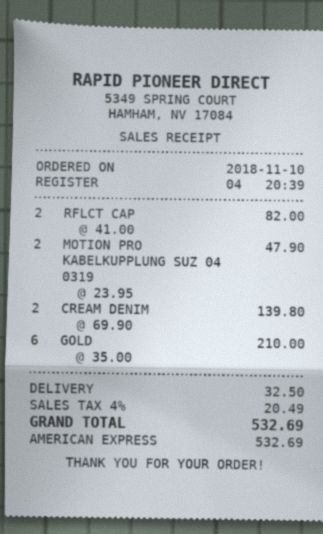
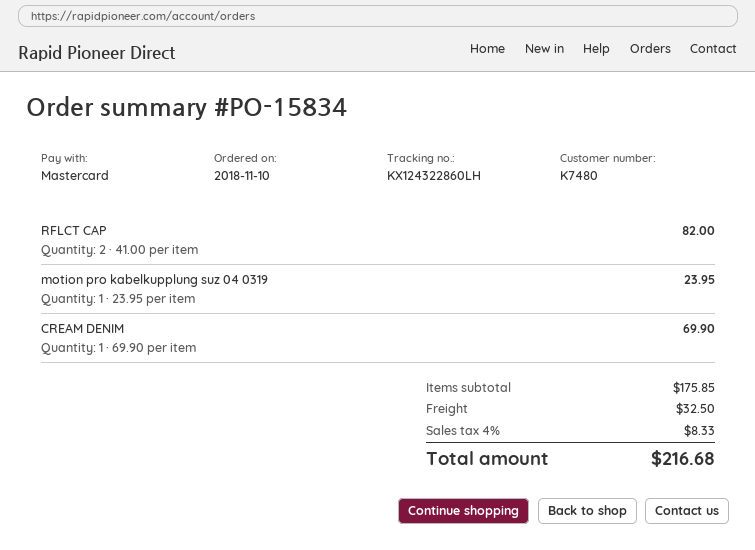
payment method: American Express -> Mastercard
MOTION PRO KABELKUPPLUNG SUZ 04 0319: 2 x 23.95 = 47.90 -> 1 x 23.95 = 23.95
CREAM DENIM: 2 x 69.90 = 139.80 -> 1 x 69.90 = 69.90
GOLD: 6 x 35.00 = 210.00 -> none
tax: 4% = 20.49 -> 4% = 8.33
total: 532.69 -> 216.68

